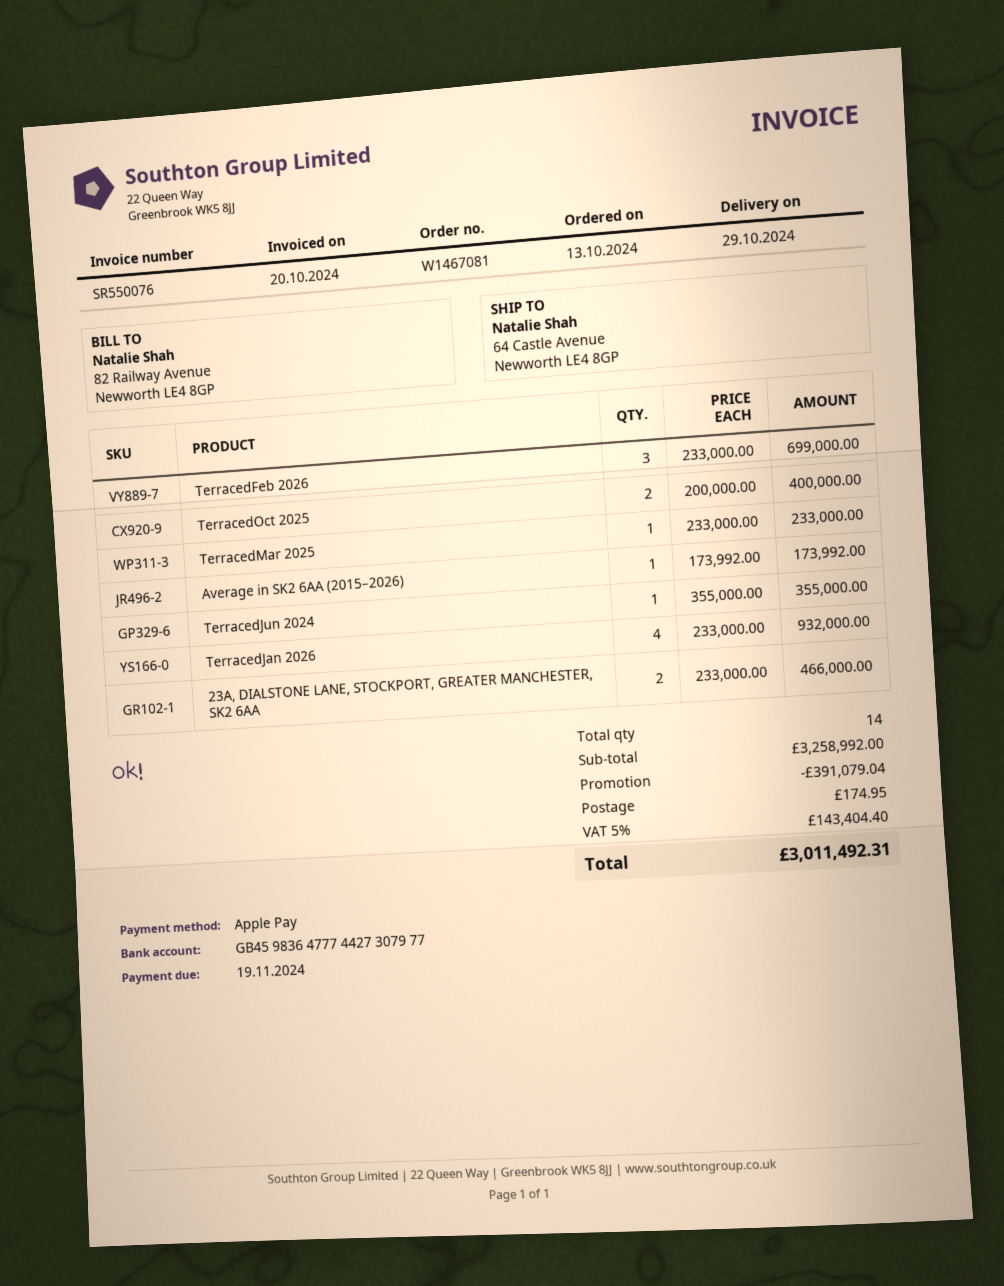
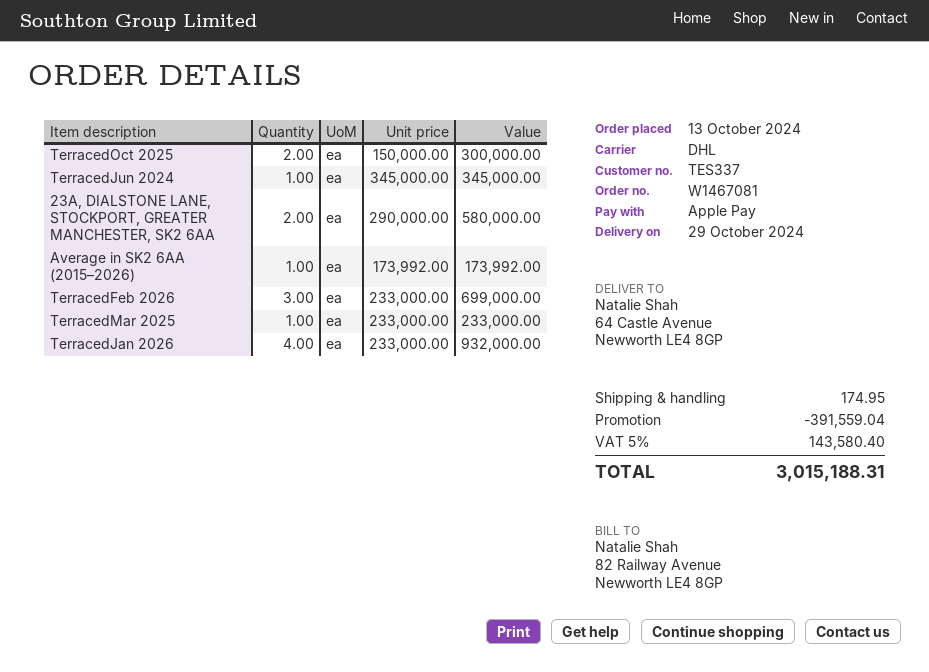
TerracedOct 2025: 2 x 200000.00 = 400000.00 -> 2 x 150000.00 = 300000.00
TerracedJun 2024: 1 x 355000.00 = 355000.00 -> 1 x 345000.00 = 345000.00
23A, DIALSTONE LANE, STOCKPORT, GREATER MANCHESTER, SK2 6AA: 2 x 233000.00 = 466000.00 -> 2 x 290000.00 = 580000.00
discount: 391079.04 -> 391559.04
tax: 5% = 143404.40 -> 5% = 143580.40
total: 3011492.31 -> 3015188.31

